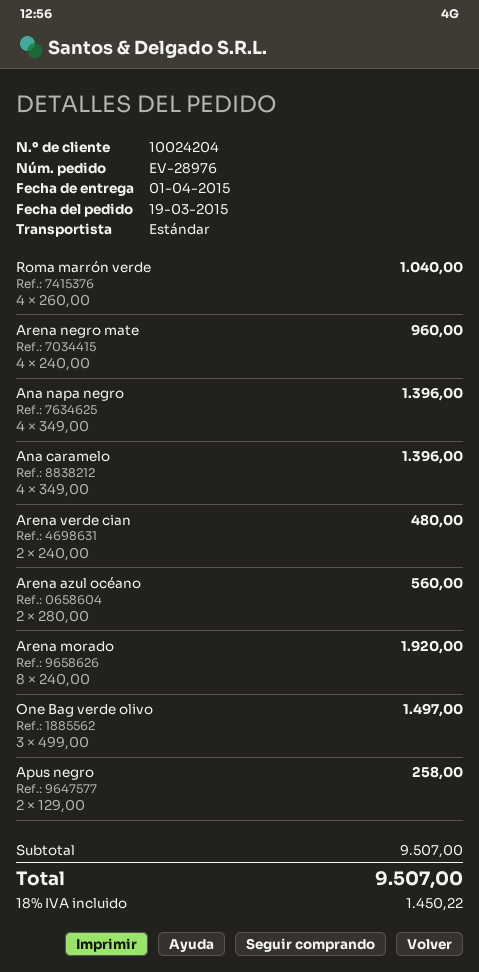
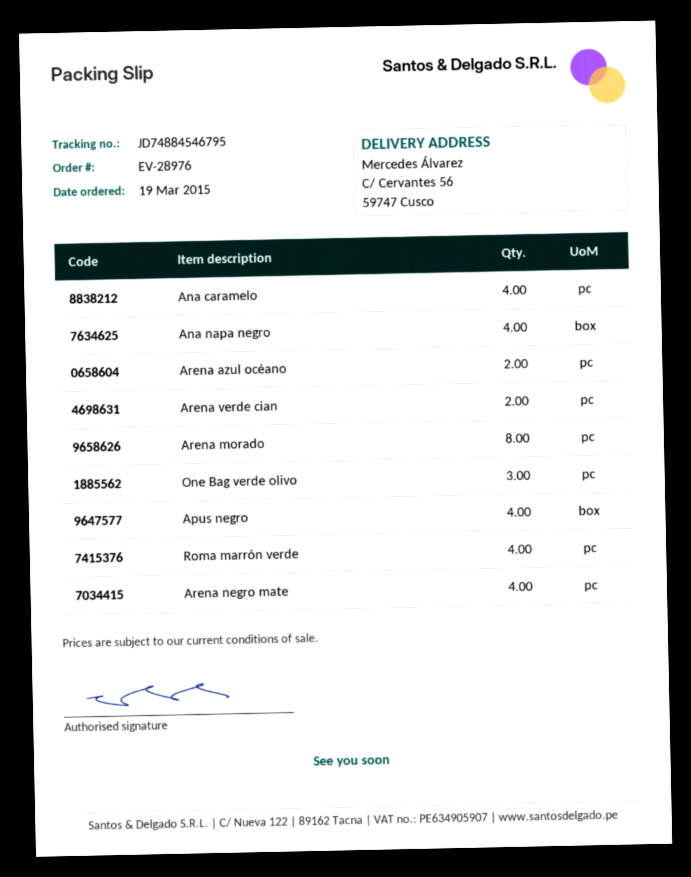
Apus negro: 2 -> 4

